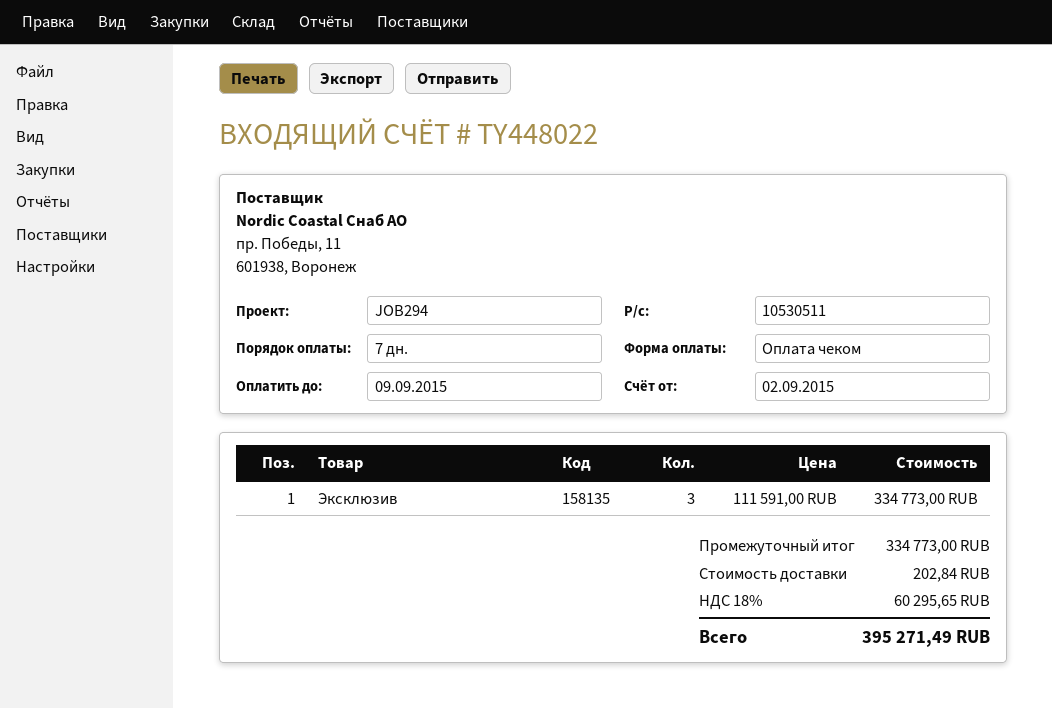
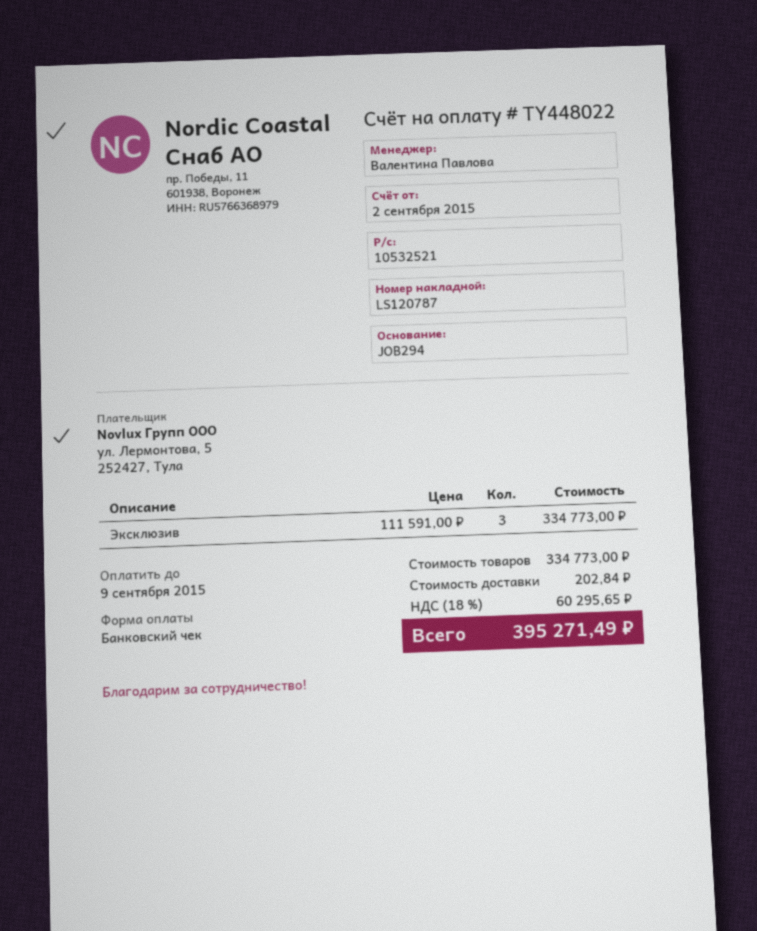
bank account: 10530511 -> 10532521

